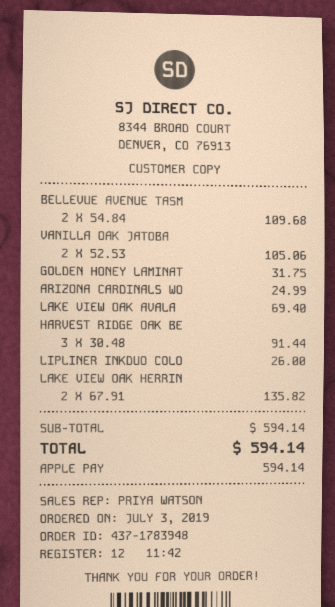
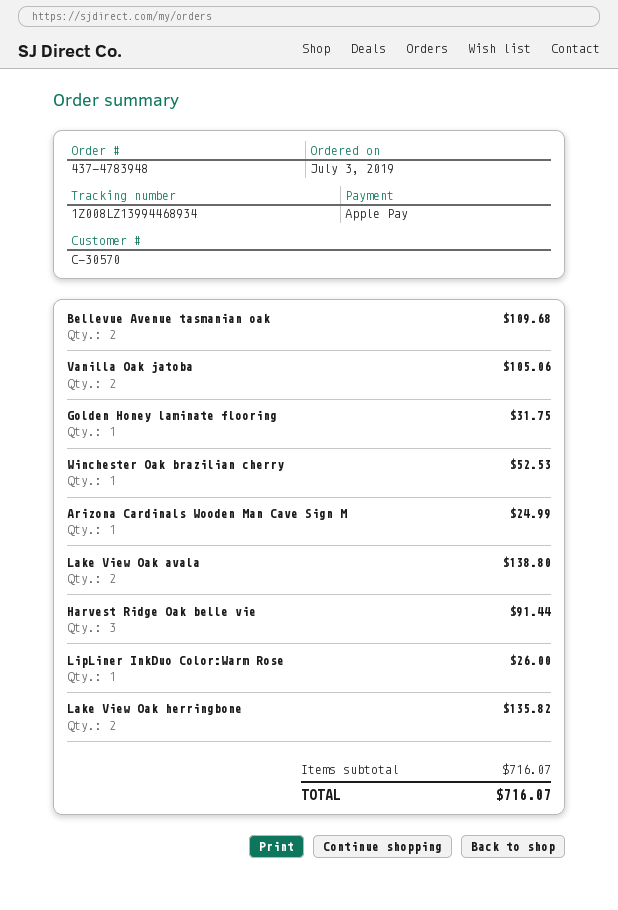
order number: 437-1783948 -> 437-4783948
LAKE VIEW OAK AVALA: 1 for 69.40 -> 2 for 138.80
Winchester Oak brazilian cherry: none -> 1 for 52.53
subtotal: 594.14 -> 716.07
total: 594.14 -> 716.07

